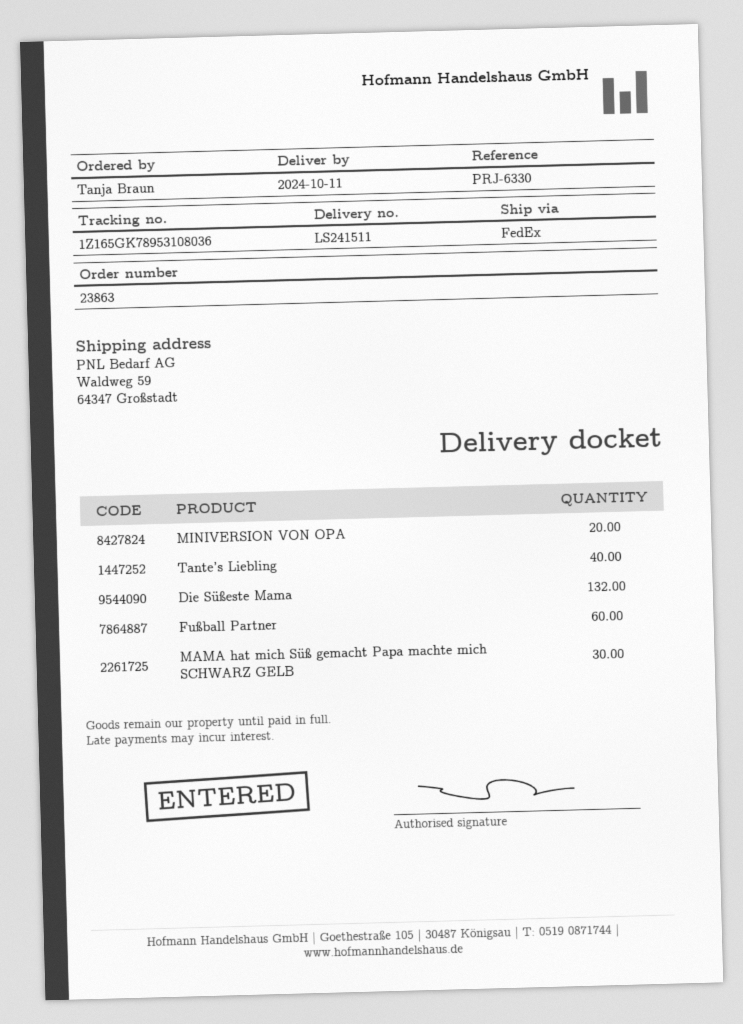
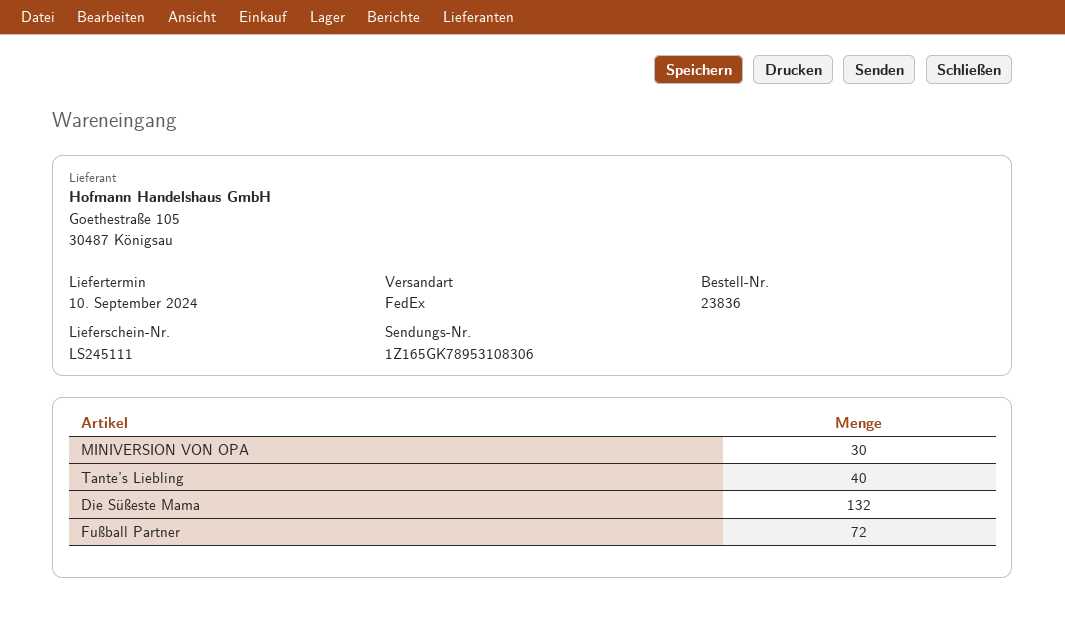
order number: 23863 -> 23836
delivery note number: LS241511 -> LS245111
delivery date: 2024-10-11 -> 2024-09-10
tracking number: 1Z165GK78953108036 -> 1Z165GK78953108306
MINIVERSION VON OPA: 20 -> 30
Fußball Partner: 60 -> 72
MAMA hat mich Süß gemacht Papa machte mich SCHWARZ GELB: 30 -> none

